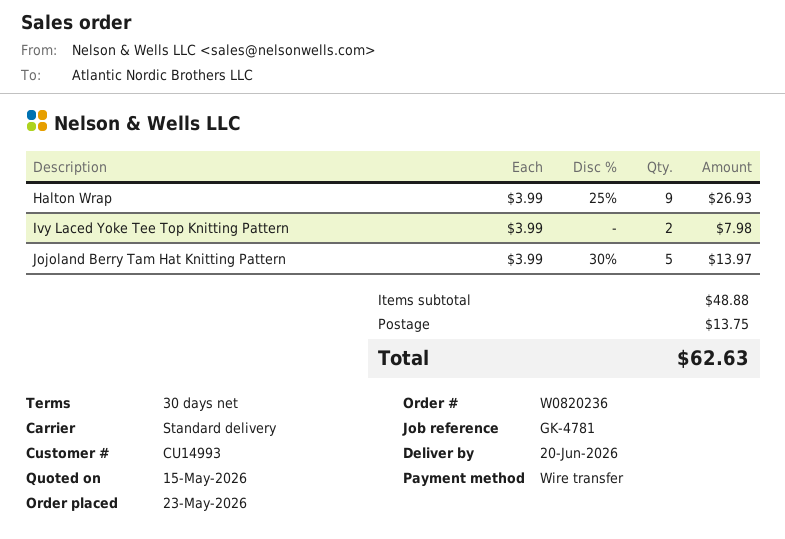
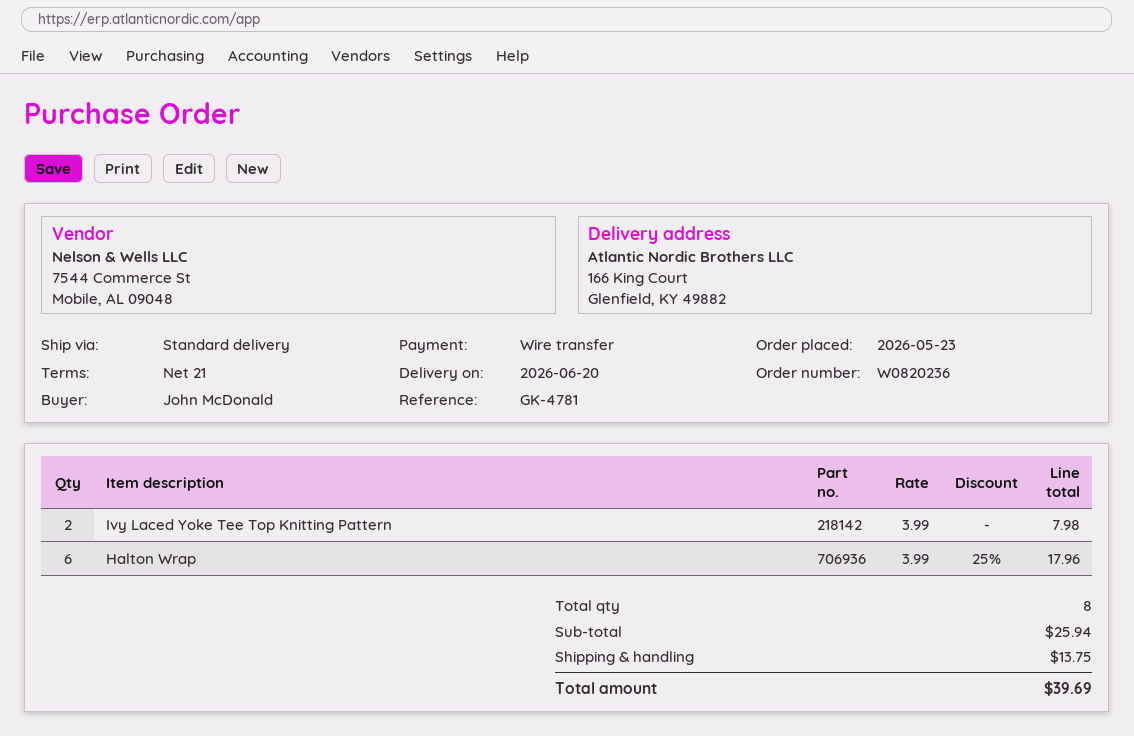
payment terms: 30 days -> 21 days
Halton Wrap: 9 x 3.99 - 25% = 26.93 -> 6 x 3.99 - 25% = 17.96
Jojoland Berry Tam Hat Knitting Pattern: 5 x 3.99 - 30% = 13.97 -> none
subtotal: 48.88 -> 25.94
total: 62.63 -> 39.69

